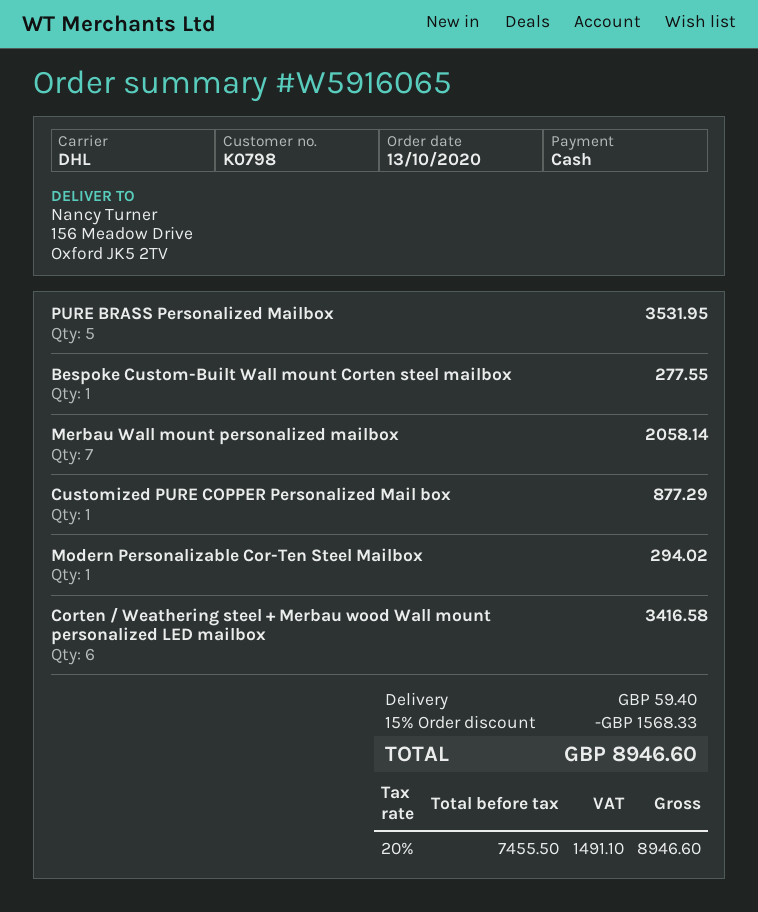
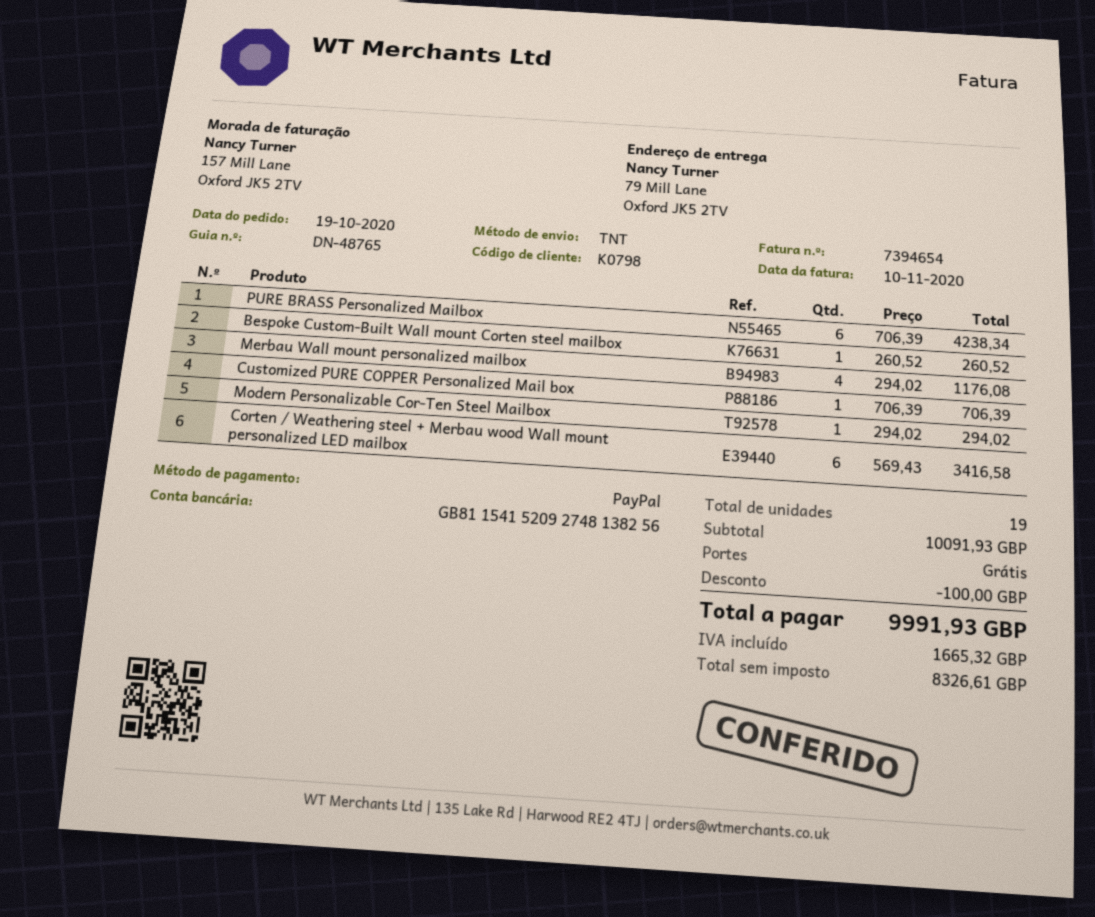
order date: 2020-10-13 -> 2020-10-19
payment method: cash -> PayPal
shipping method: DHL -> TNT
ship to: 156 Meadow Drive, Oxford JK5 2TV -> 79 Mill Lane, Oxford JK5 2TV
PURE BRASS Personalized Mailbox: 5 for 3531.95 -> 6 for 4238.34
Bespoke Custom-Built Wall mount Corten steel mailbox: 1 for 277.55 -> 1 for 260.52
Merbau Wall mount personalized mailbox: 7 for 2058.14 -> 4 for 1176.08
Customized PURE COPPER Personalized Mail box: 1 for 877.29 -> 1 for 706.39
discount: 1568.33 -> 100.00
shipping: 59.40 -> 0.00
net: 7455.50 -> 8326.61
tax: 1491.10 -> 1665.32
total: 8946.60 -> 9991.93

